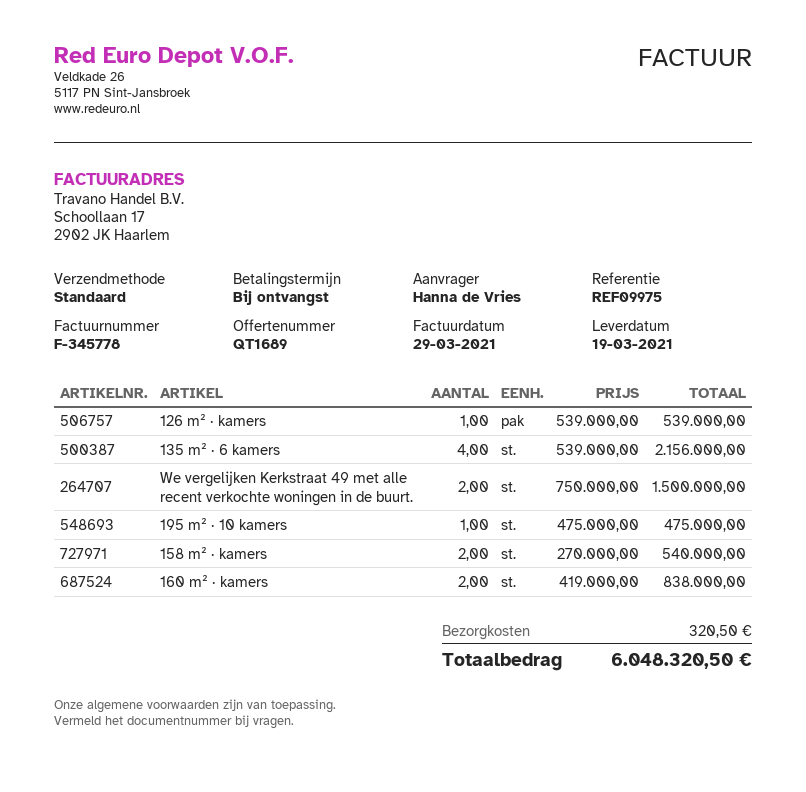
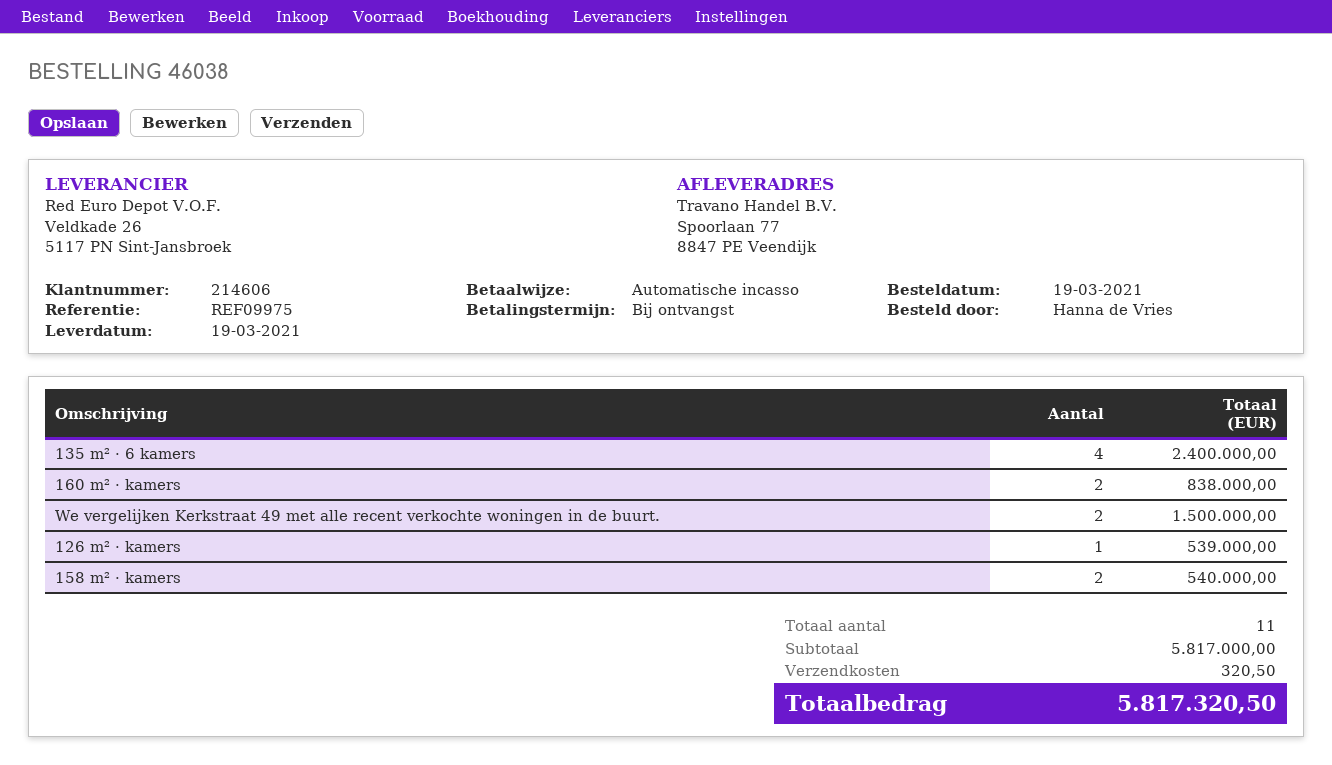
135 m² · 6 kamers: 4 for 2156000.00 -> 4 for 2400000.00
195 m² · 10 kamers: 1 for 475000.00 -> none
total: 6048320.50 -> 5817320.50

